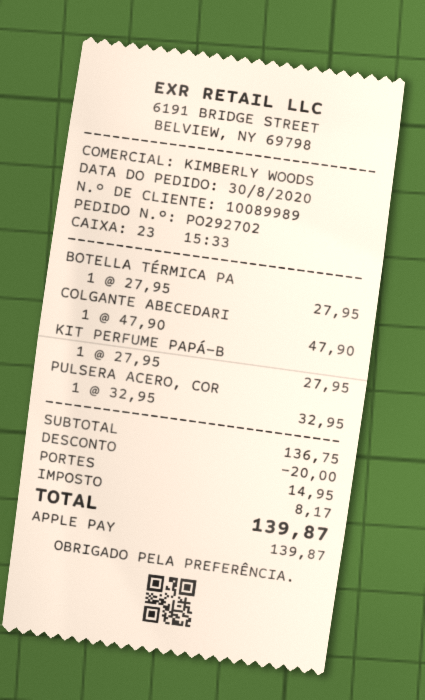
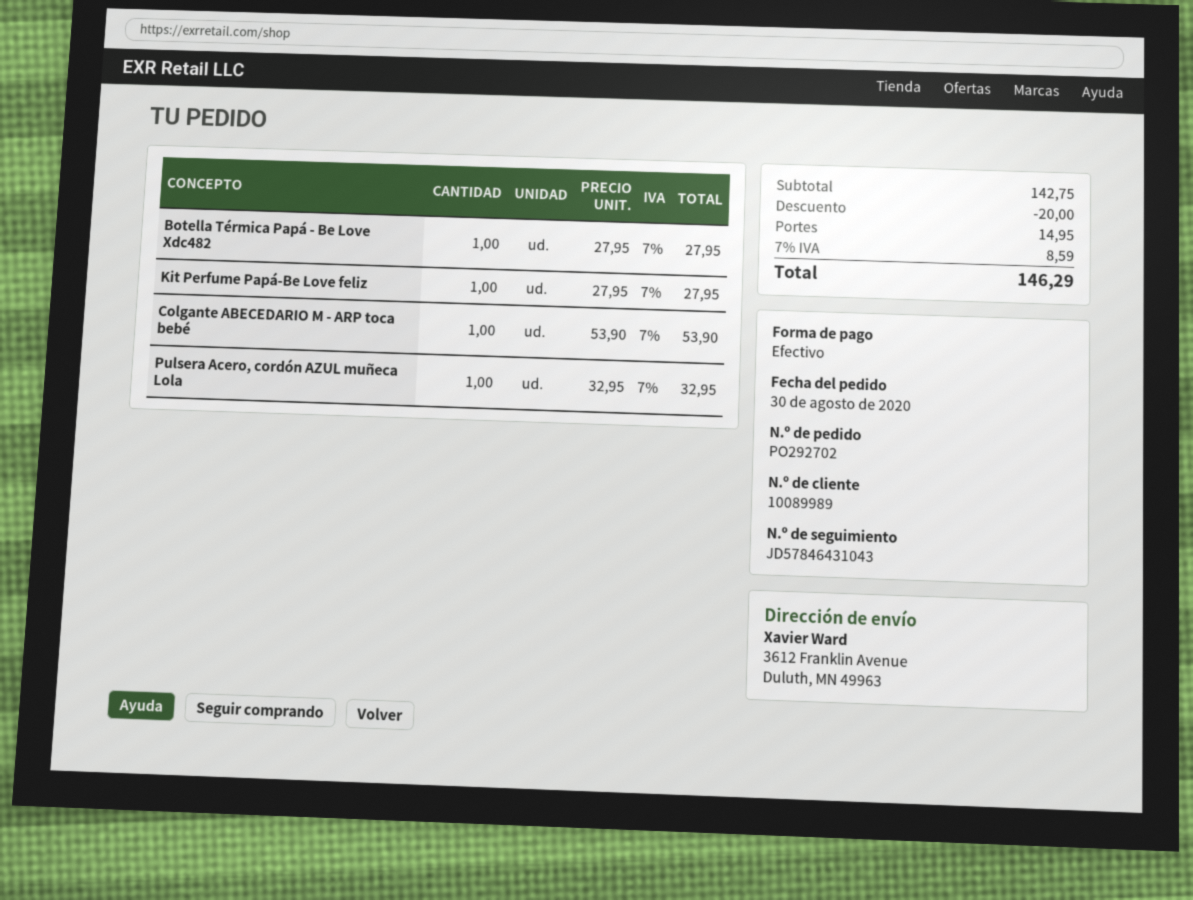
payment method: Apple Pay -> cash
COLGANTE ABECEDARI: 1 x 47.90 = 47.90 -> 1 x 53.90 = 53.90
subtotal: 136.75 -> 142.75
tax: 8.17 -> 8.59
total: 139.87 -> 146.29

